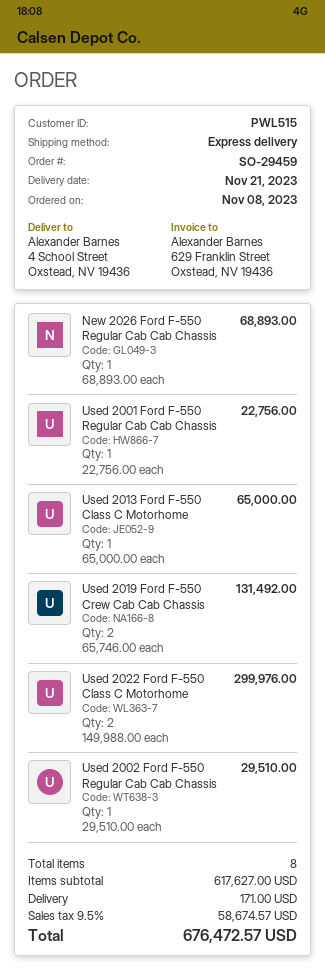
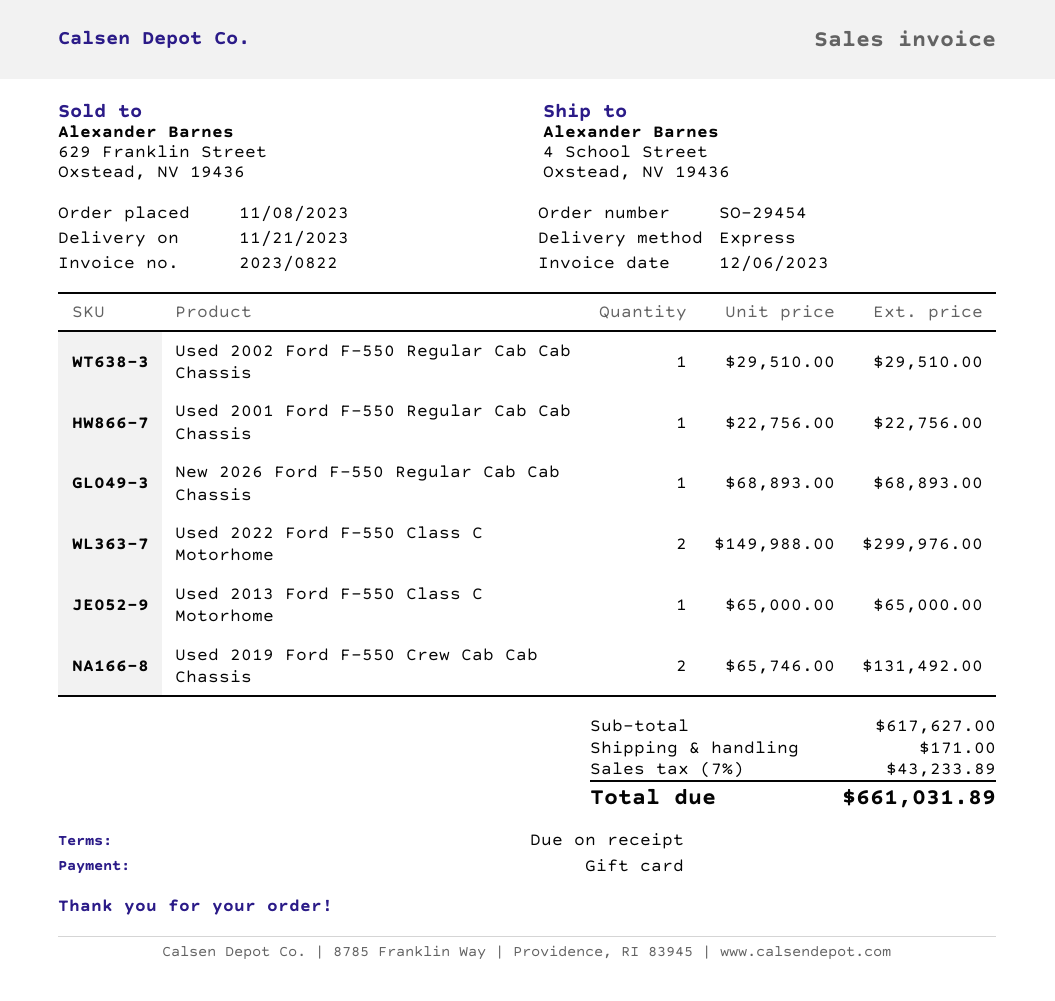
order number: SO-29459 -> SO-29454
tax: 9.5% = 58674.57 -> 7% = 43233.89
total: 676472.57 -> 661031.89

